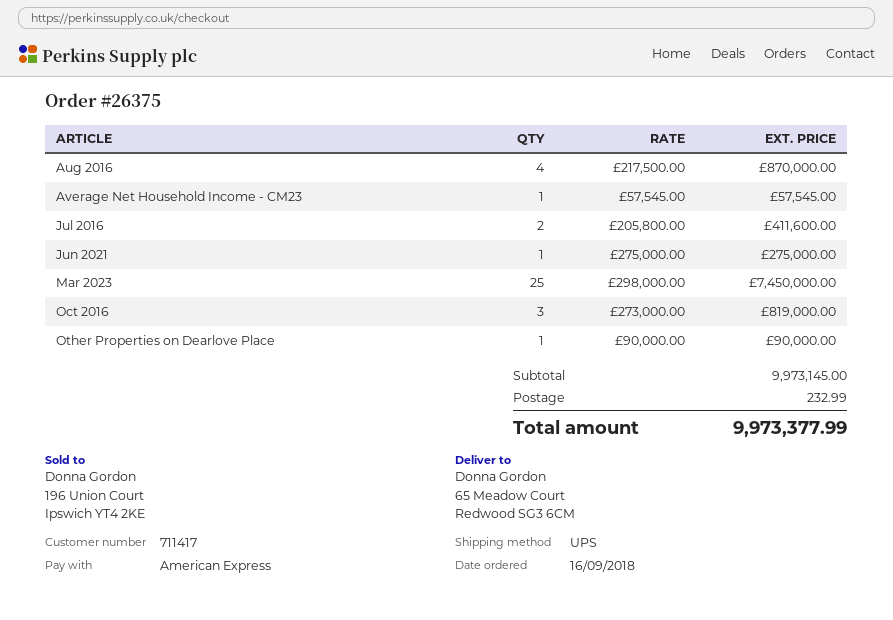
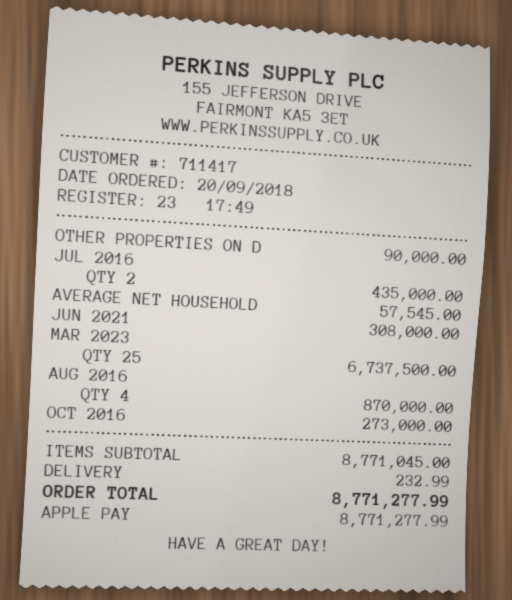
order date: 2018-09-16 -> 2018-09-20
payment method: American Express -> Apple Pay
Jul 2016: 2 for 411600.00 -> 2 for 435000.00
Jun 2021: 1 for 275000.00 -> 1 for 308000.00
Mar 2023: 25 for 7450000.00 -> 25 for 6737500.00
Oct 2016: 3 for 819000.00 -> 1 for 273000.00
subtotal: 9973145.00 -> 8771045.00
total: 9973377.99 -> 8771277.99

